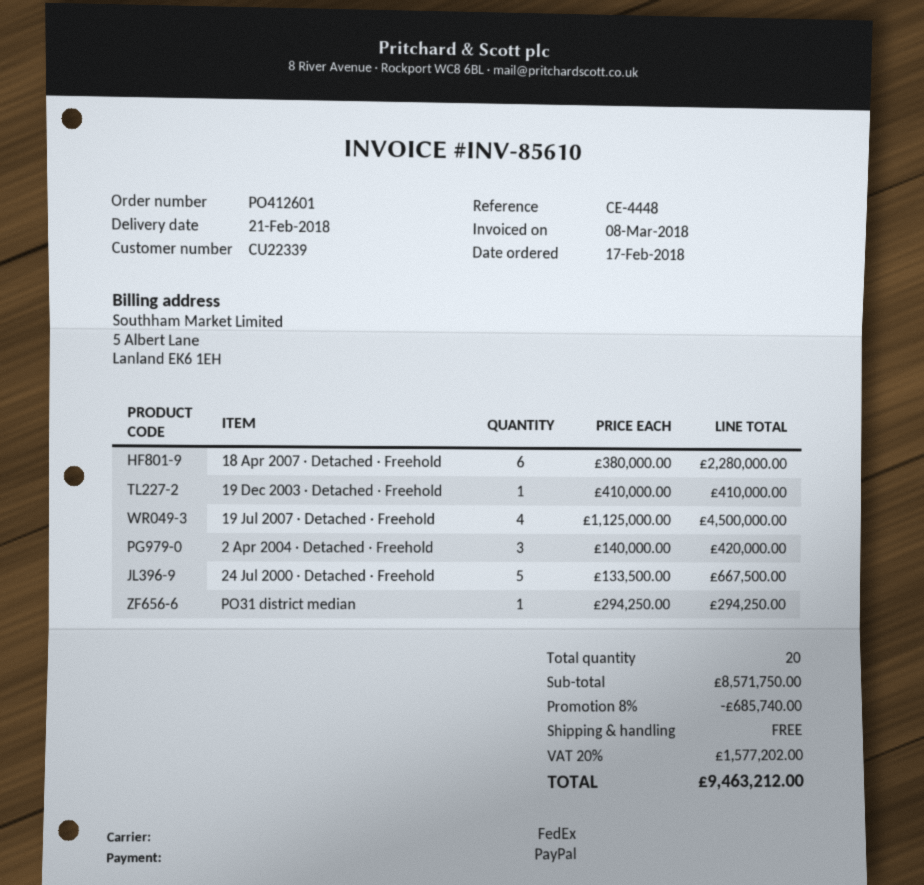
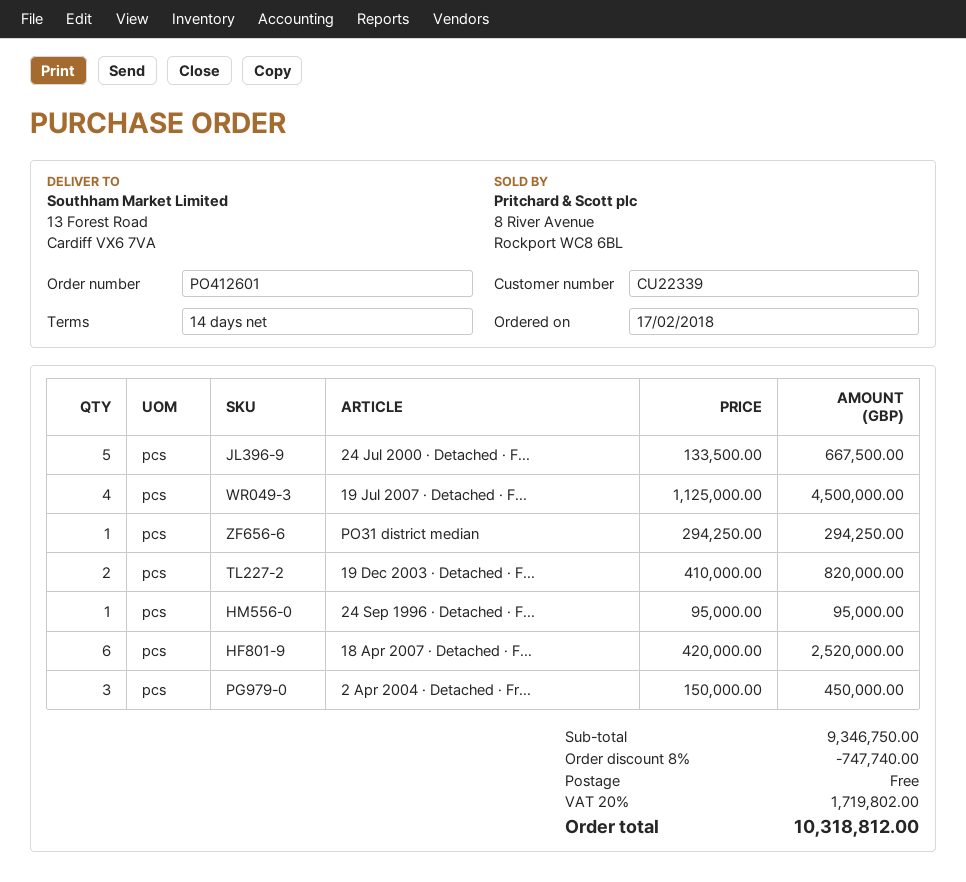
18 Apr 2007 · Detached · Freehold: 6 x 380000.00 = 2280000.00 -> 6 x 420000.00 = 2520000.00
19 Dec 2003 · Detached · Freehold: 1 x 410000.00 = 410000.00 -> 2 x 410000.00 = 820000.00
2 Apr 2004 · Detached · Freehold: 3 x 140000.00 = 420000.00 -> 3 x 150000.00 = 450000.00
24 Sep 1996 · Detached · F...: none -> 1 x 95000.00 = 95000.00
subtotal: 8571750.00 -> 9346750.00
discount: 8% = 685740.00 -> 8% = 747740.00
tax: 20% = 1577202.00 -> 20% = 1719802.00
total: 9463212.00 -> 10318812.00

